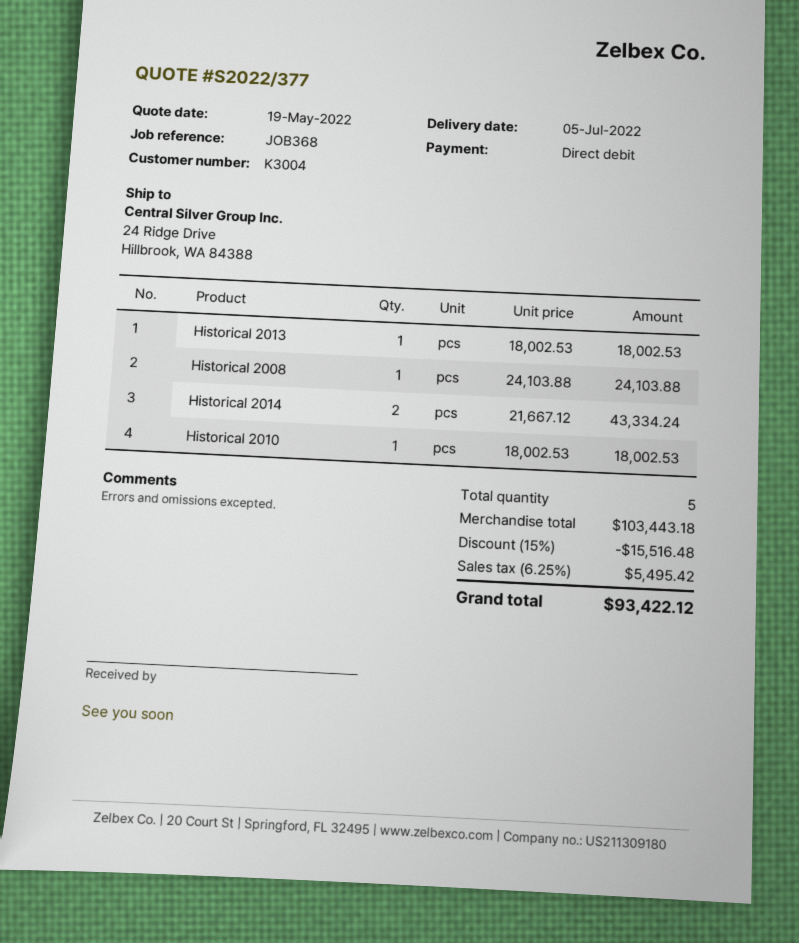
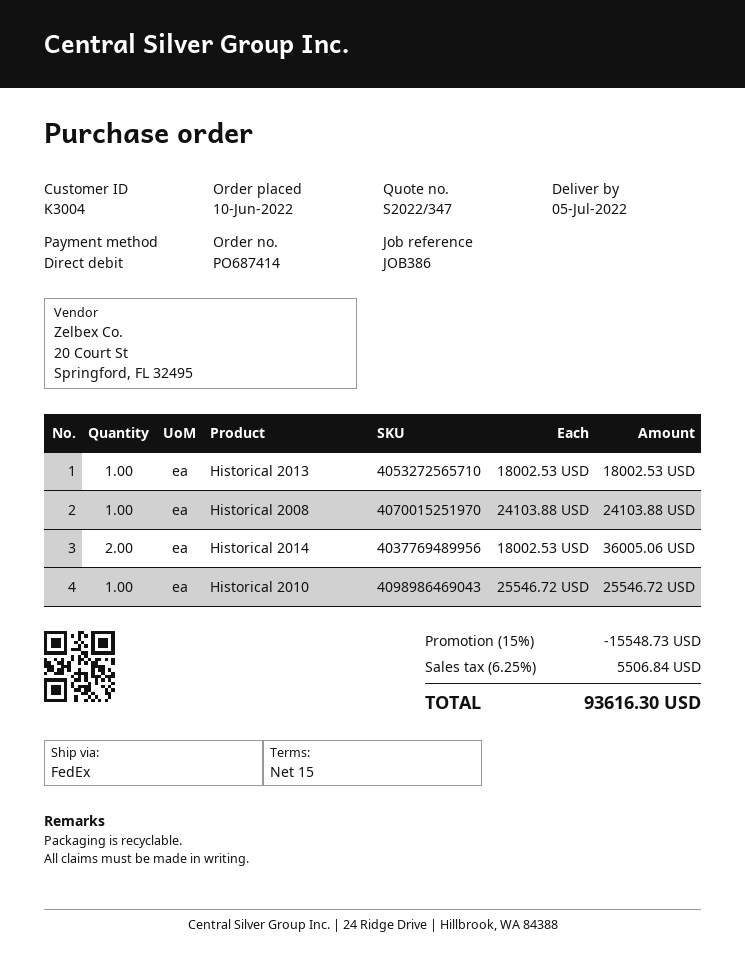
quote number: S2022/377 -> S2022/347
reference: JOB368 -> JOB386
Historical 2014: 2 x 21667.12 = 43334.24 -> 2 x 18002.53 = 36005.06
Historical 2010: 1 x 18002.53 = 18002.53 -> 1 x 25546.72 = 25546.72
discount: 15% = 15516.48 -> 15% = 15548.73
tax: 6.25% = 5495.42 -> 6.25% = 5506.84
total: 93422.12 -> 93616.30

